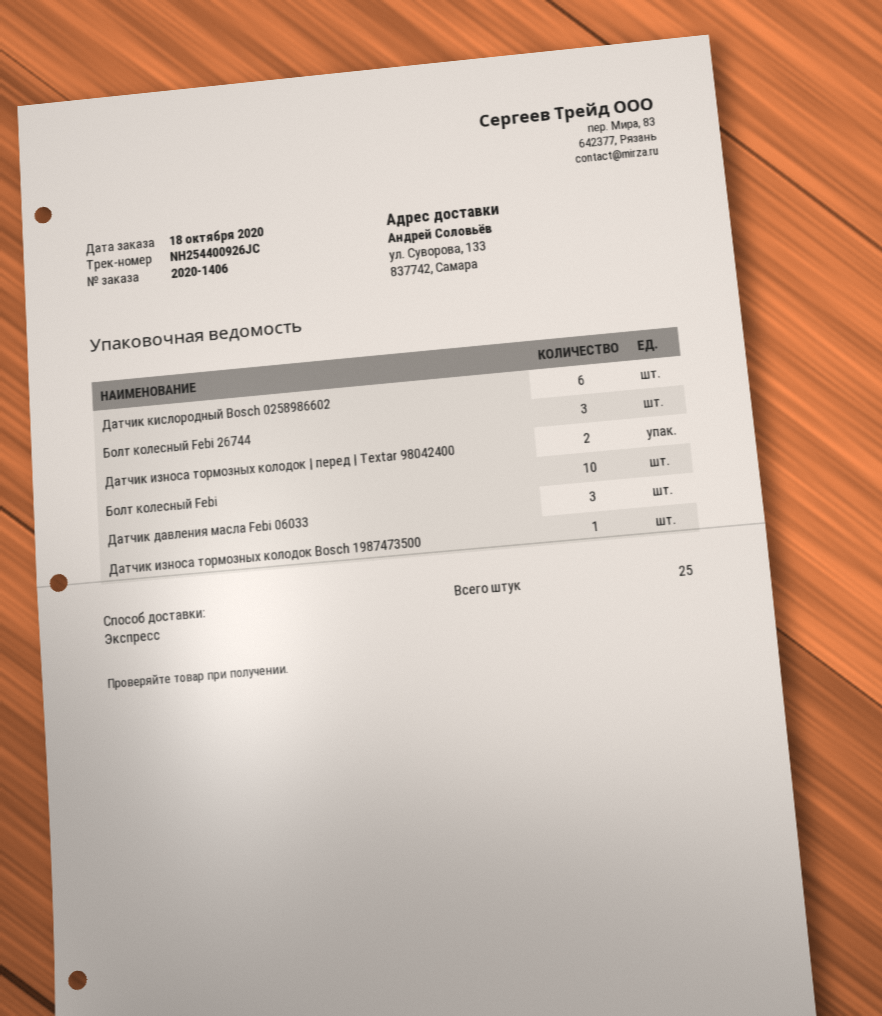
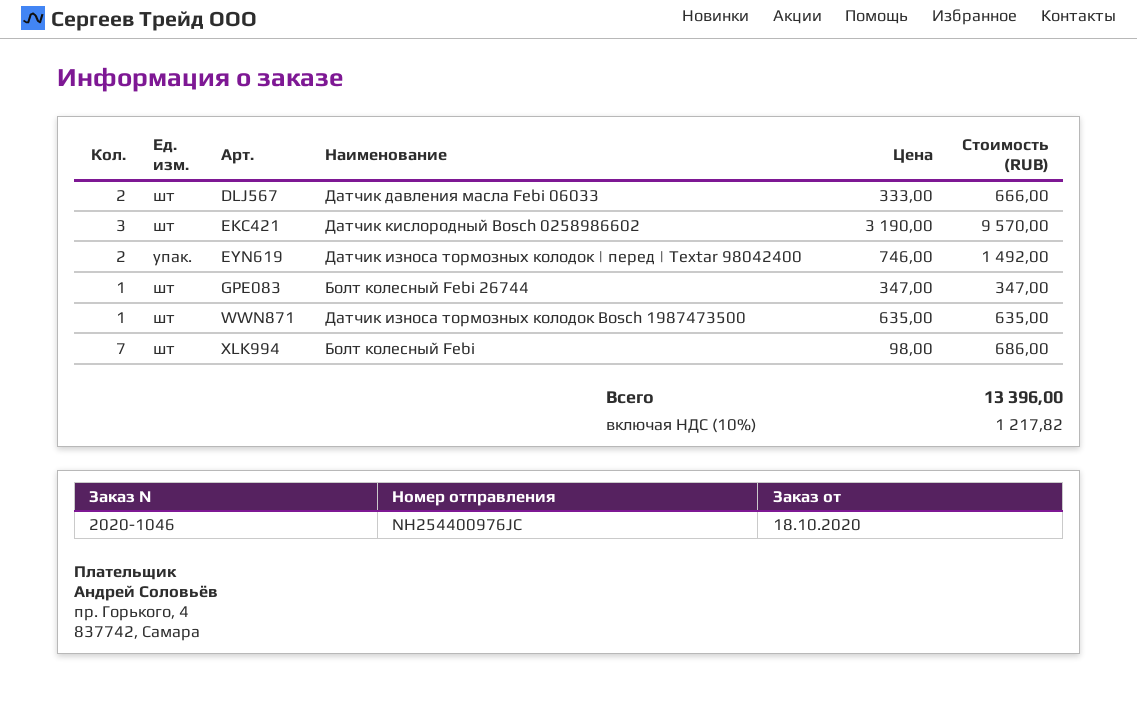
order number: 2020-1406 -> 2020-1046
tracking number: NH254400926JC -> NH254400976JC
Датчик кислородный Bosch 0258986602: 6 -> 3
Болт колесный Febi 26744: 3 -> 1
Болт колесный Febi: 10 -> 7
Датчик давления масла Febi 06033: 3 -> 2

